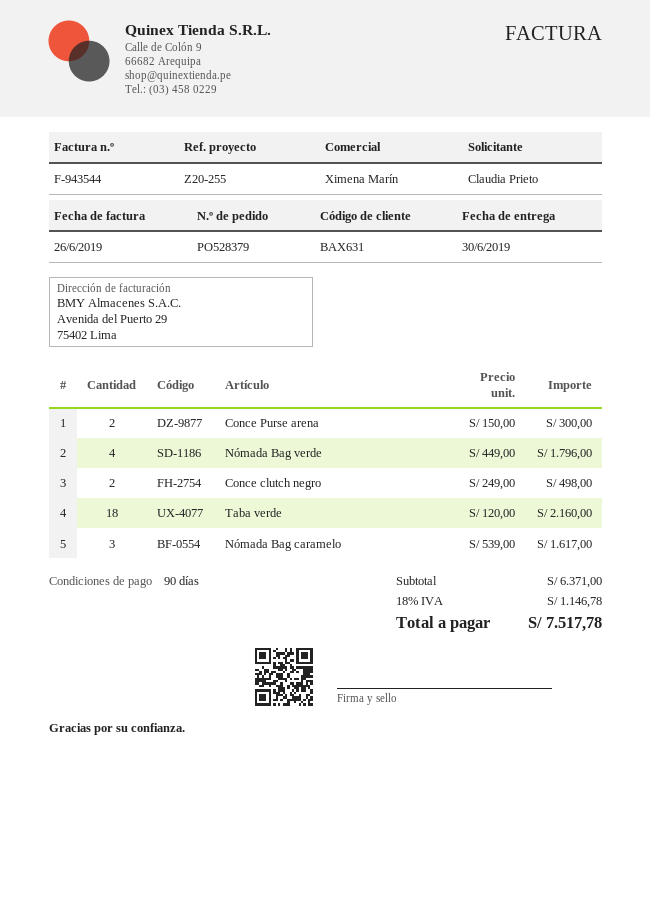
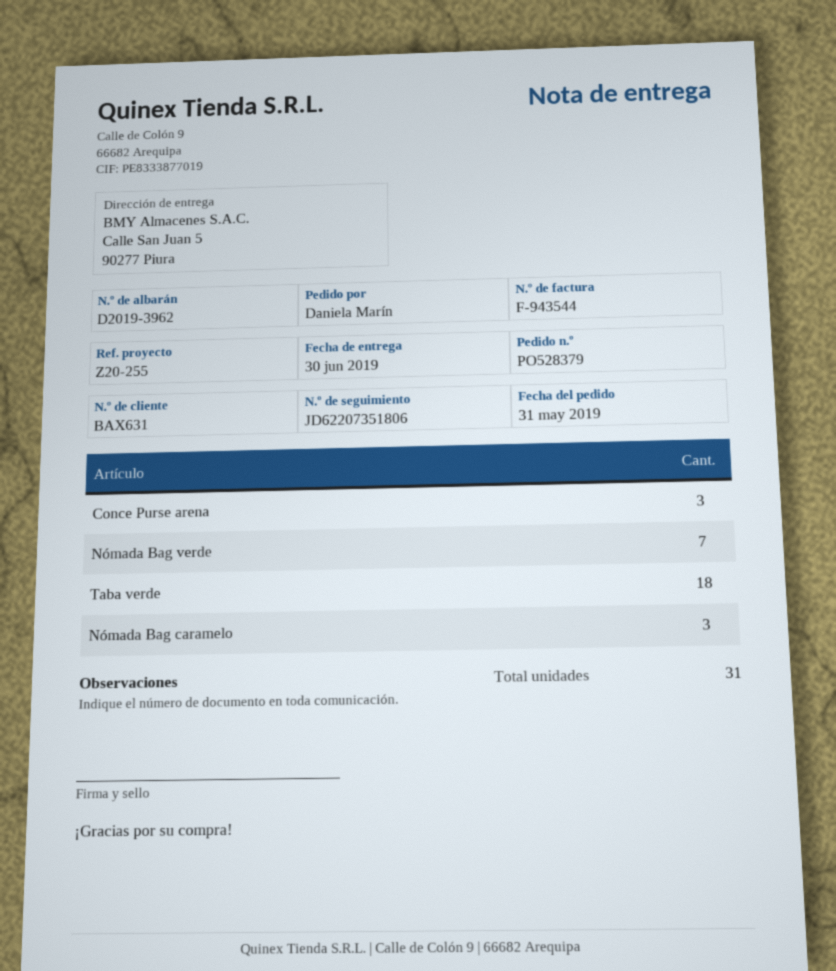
ordered by: Claudia Prieto -> Daniela Marín
Conce Purse arena: 2 -> 3
Nómada Bag verde: 4 -> 7
Conce clutch negro: 2 -> none

